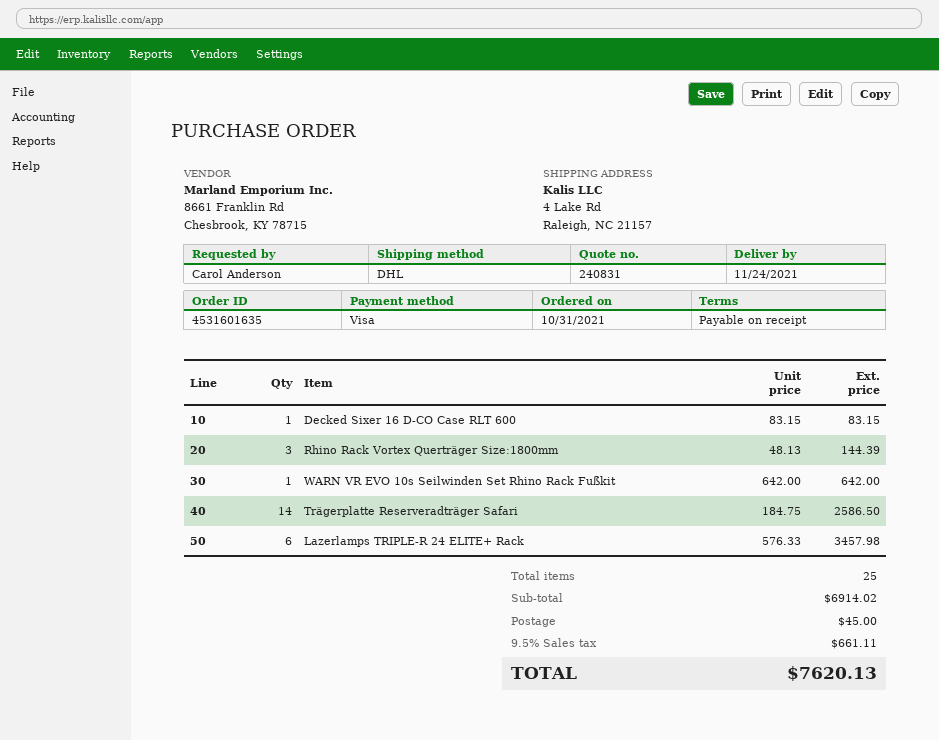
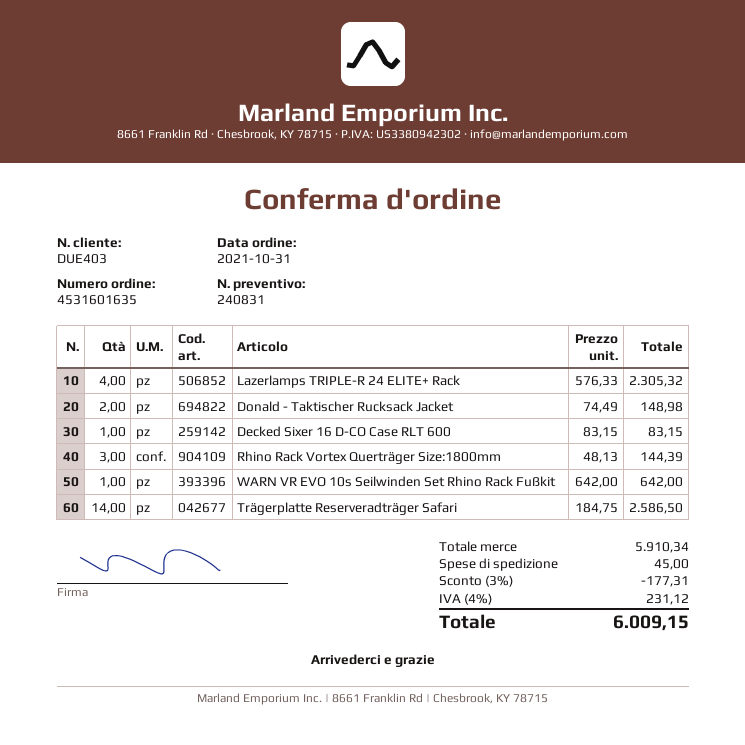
Lazerlamps TRIPLE-R 24 ELITE+ Rack: 6 x 576.33 = 3457.98 -> 4 x 576.33 = 2305.32
Donald - Taktischer Rucksack Jacket: none -> 2 x 74.49 = 148.98
subtotal: 6914.02 -> 5910.34
discount: none -> 3% = 177.31
tax: 9.5% = 661.11 -> 4% = 231.12
total: 7620.13 -> 6009.15

